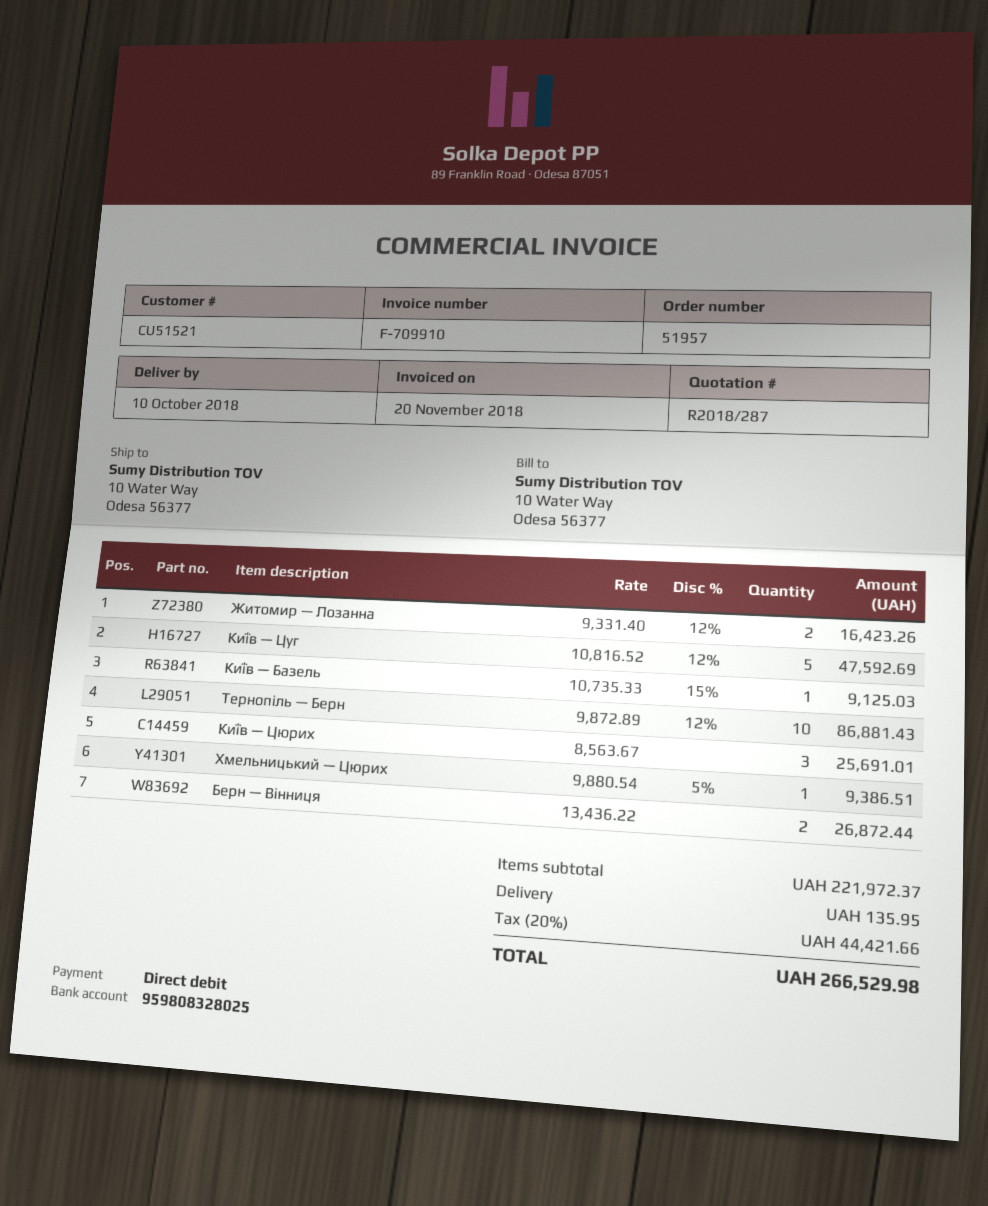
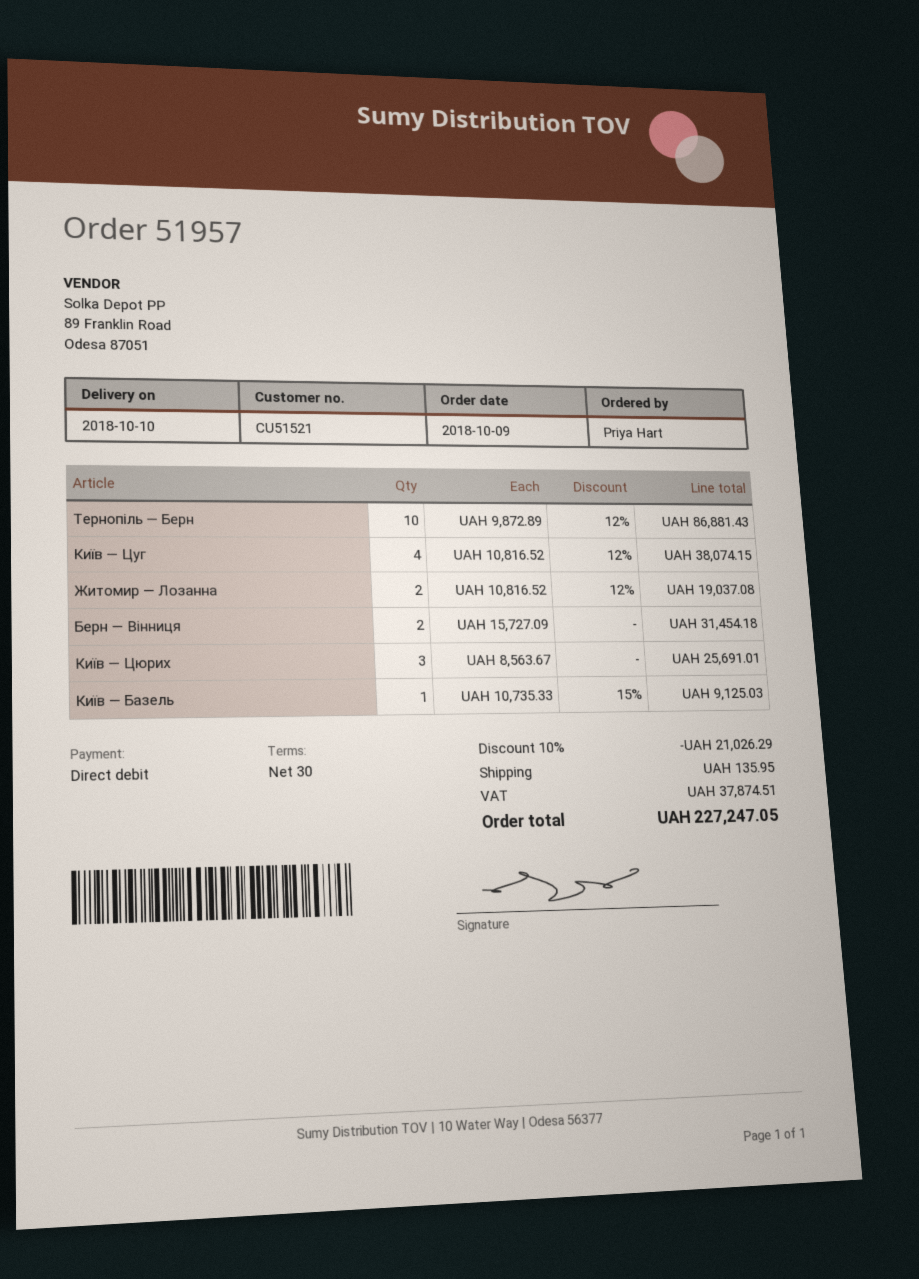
Житомир — Лозанна: 2 x 9331.40 - 12% = 16423.26 -> 2 x 10816.52 - 12% = 19037.08
Київ — Цуг: 5 x 10816.52 - 12% = 47592.69 -> 4 x 10816.52 - 12% = 38074.15
Хмельницький — Цюрих: 1 x 9880.54 - 5% = 9386.51 -> none
Берн — Вінниця: 2 x 13436.22 = 26872.44 -> 2 x 15727.09 = 31454.18
discount: none -> 10% = 21026.29
tax: 44421.66 -> 37874.51
total: 266529.98 -> 227247.05

